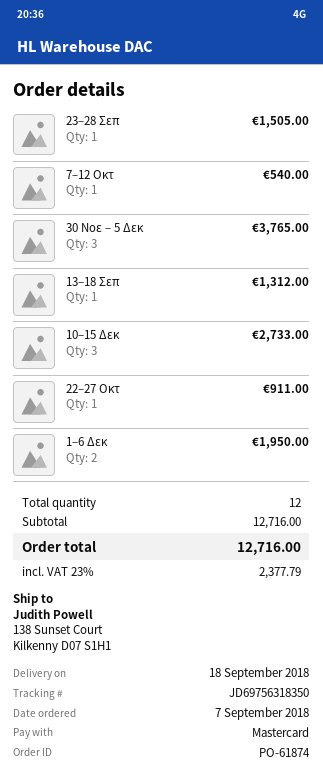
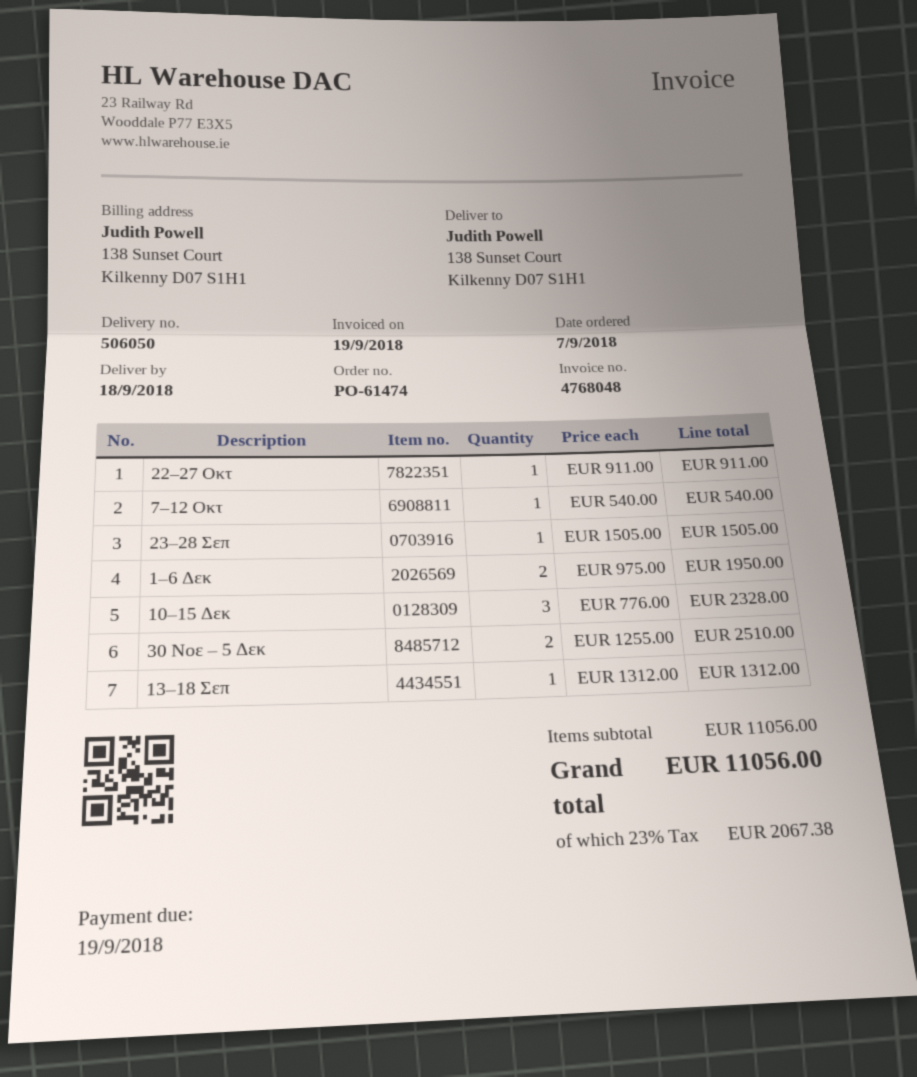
order number: PO-61874 -> PO-61474
30 Νοε – 5 Δεκ: 3 for 3765.00 -> 2 for 2510.00
10–15 Δεκ: 3 for 2733.00 -> 3 for 2328.00
subtotal: 12716.00 -> 11056.00
tax: 23% = 2377.79 -> 23% = 2067.38
total: 12716.00 -> 11056.00

